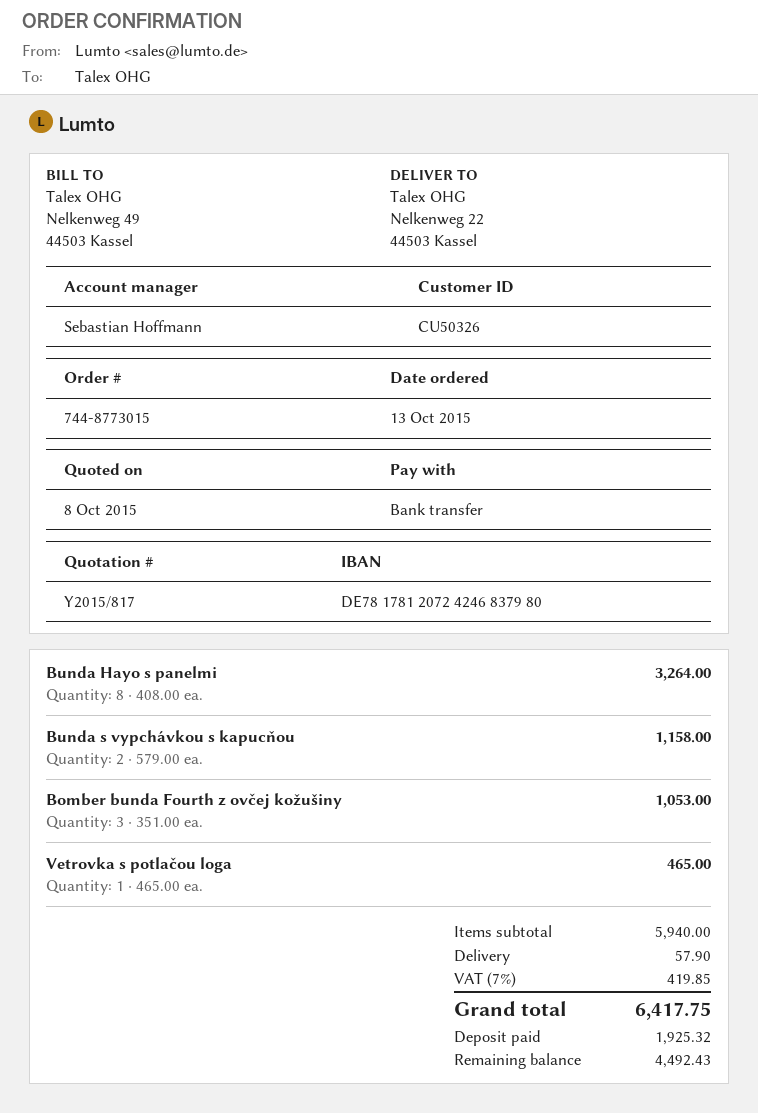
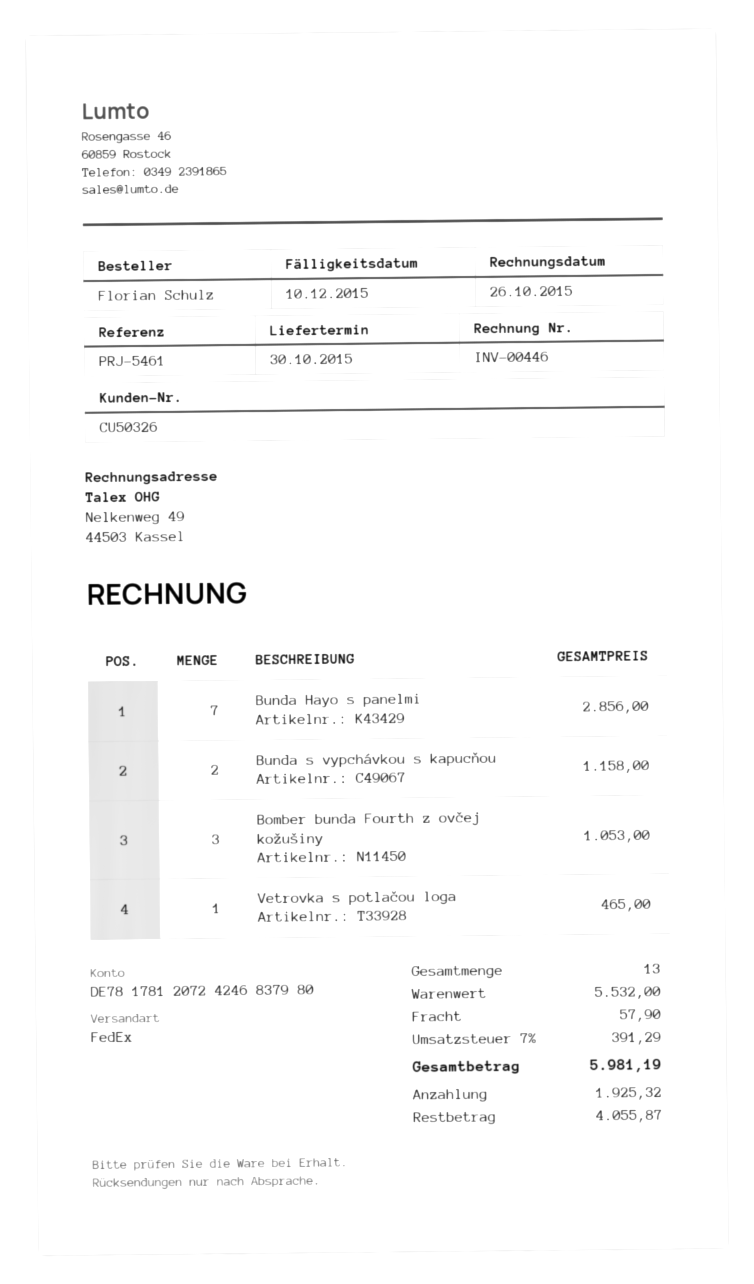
Bunda Hayo s panelmi: 8 for 3264.00 -> 7 for 2856.00
subtotal: 5940.00 -> 5532.00
tax: 7% = 419.85 -> 7% = 391.29
total: 6417.75 -> 5981.19
balance: 4492.43 -> 4055.87

